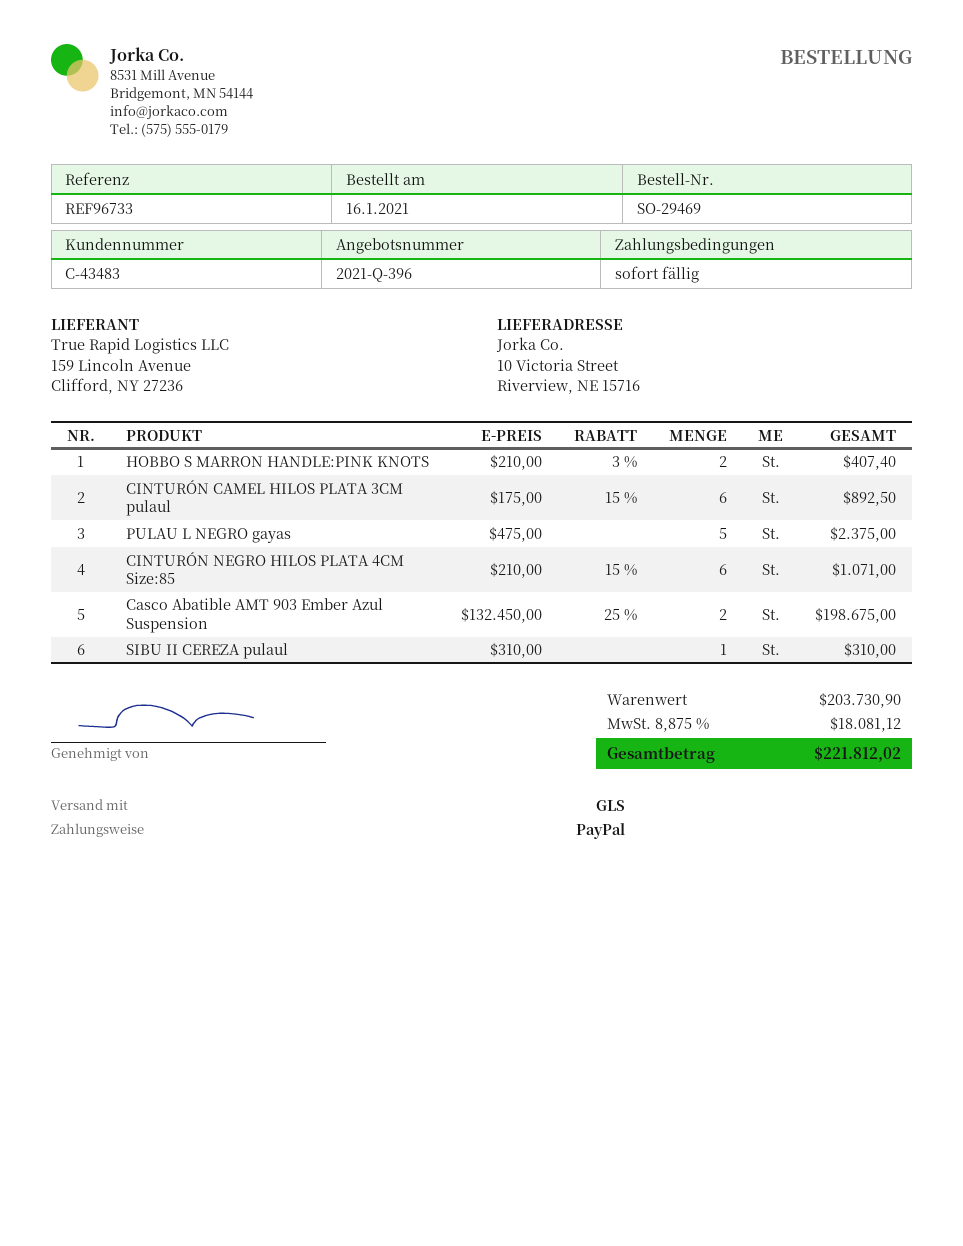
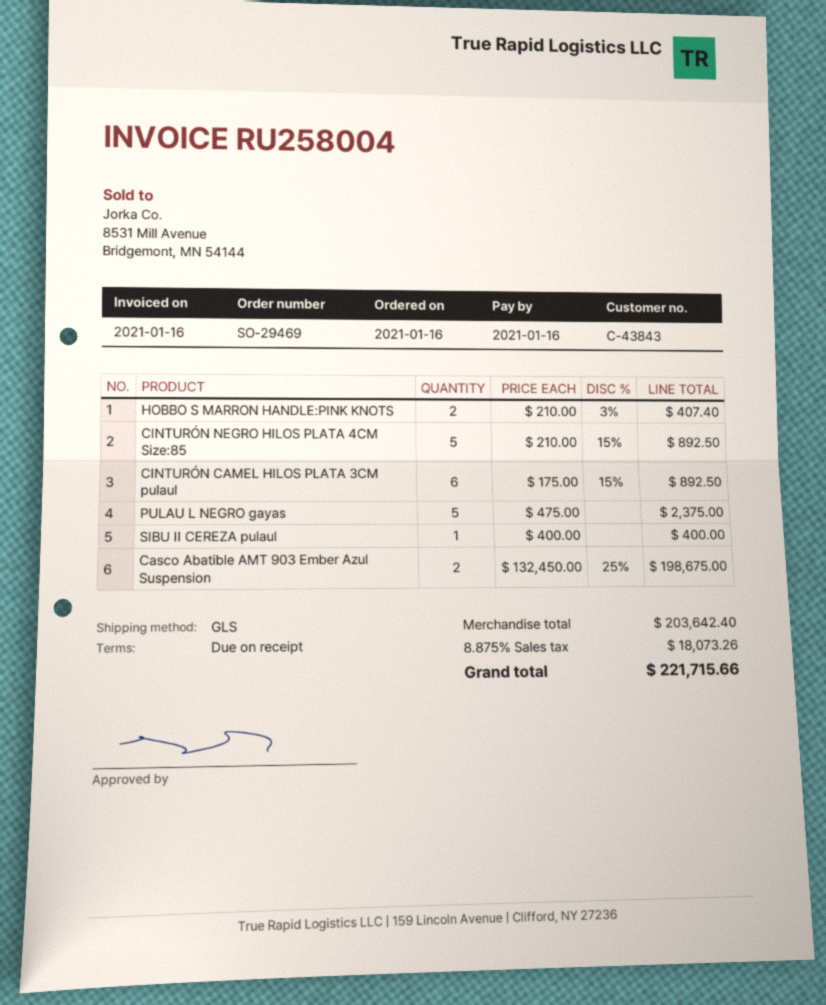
customer number: C-43483 -> C-43843
CINTURÓN NEGRO HILOS PLATA 4CM Size:85: 6 x 210.00 - 15% = 1071.00 -> 5 x 210.00 - 15% = 892.50
SIBU II CEREZA pulaul: 1 x 310.00 = 310.00 -> 1 x 400.00 = 400.00
subtotal: 203730.90 -> 203642.40
tax: 8.875% = 18081.12 -> 8.875% = 18073.26
total: 221812.02 -> 221715.66

